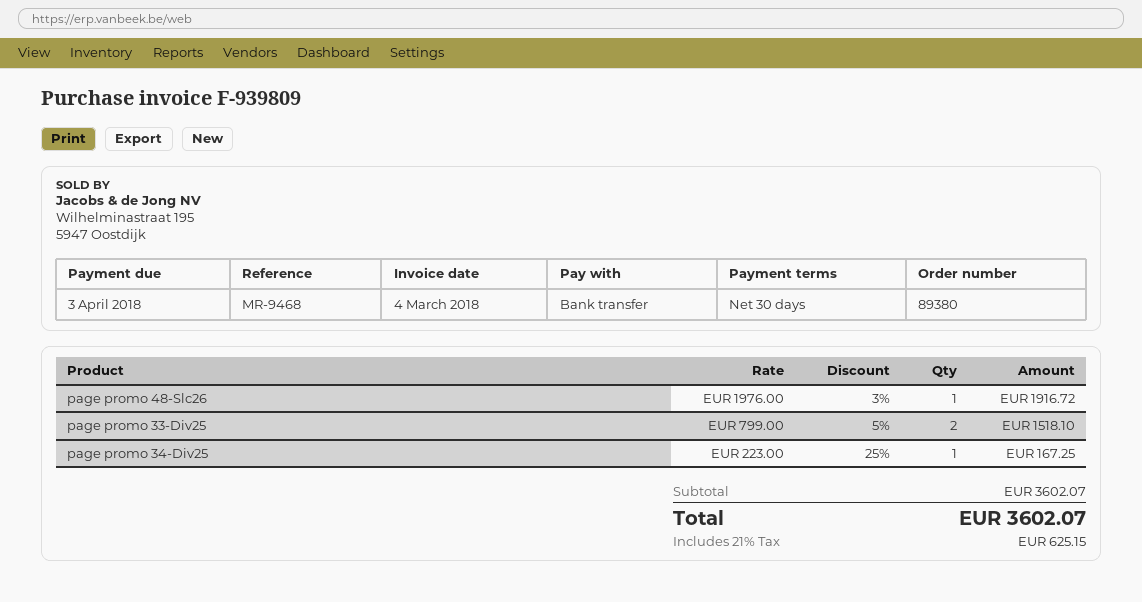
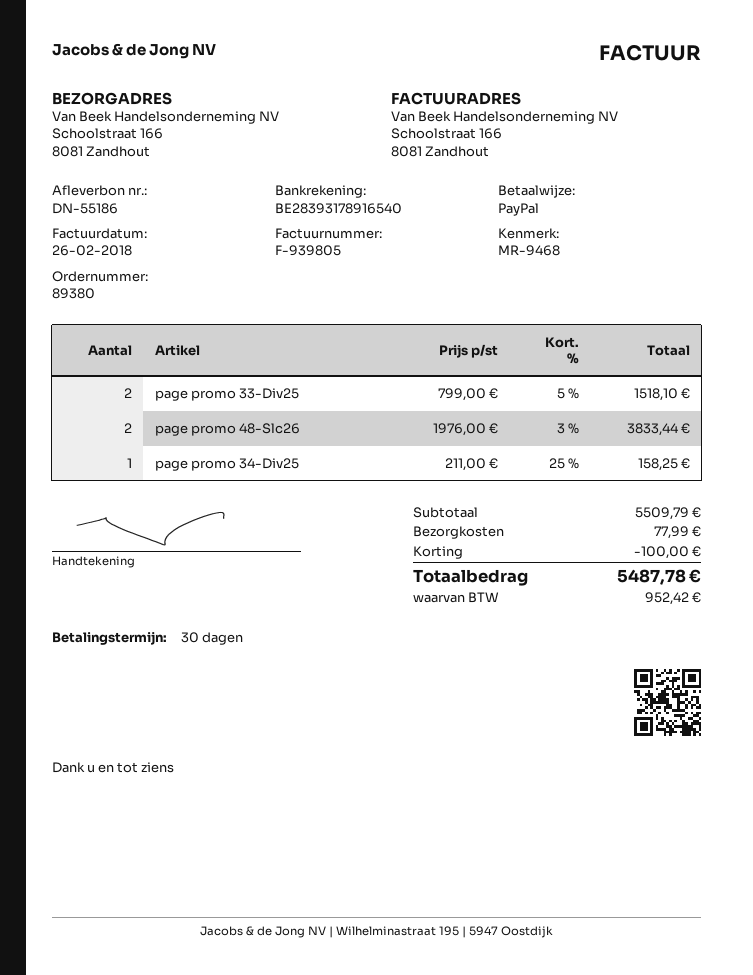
invoice number: F-939809 -> F-939805
invoice date: 2018-03-04 -> 2018-02-26
payment method: bank transfer -> PayPal
page promo 48-Slc26: 1 x 1976.00 - 3% = 1916.72 -> 2 x 1976.00 - 3% = 3833.44
page promo 34-Div25: 1 x 223.00 - 25% = 167.25 -> 1 x 211.00 - 25% = 158.25
subtotal: 3602.07 -> 5509.79
discount: none -> 100.00
shipping: none -> 77.99
tax: 625.15 -> 952.42
total: 3602.07 -> 5487.78

